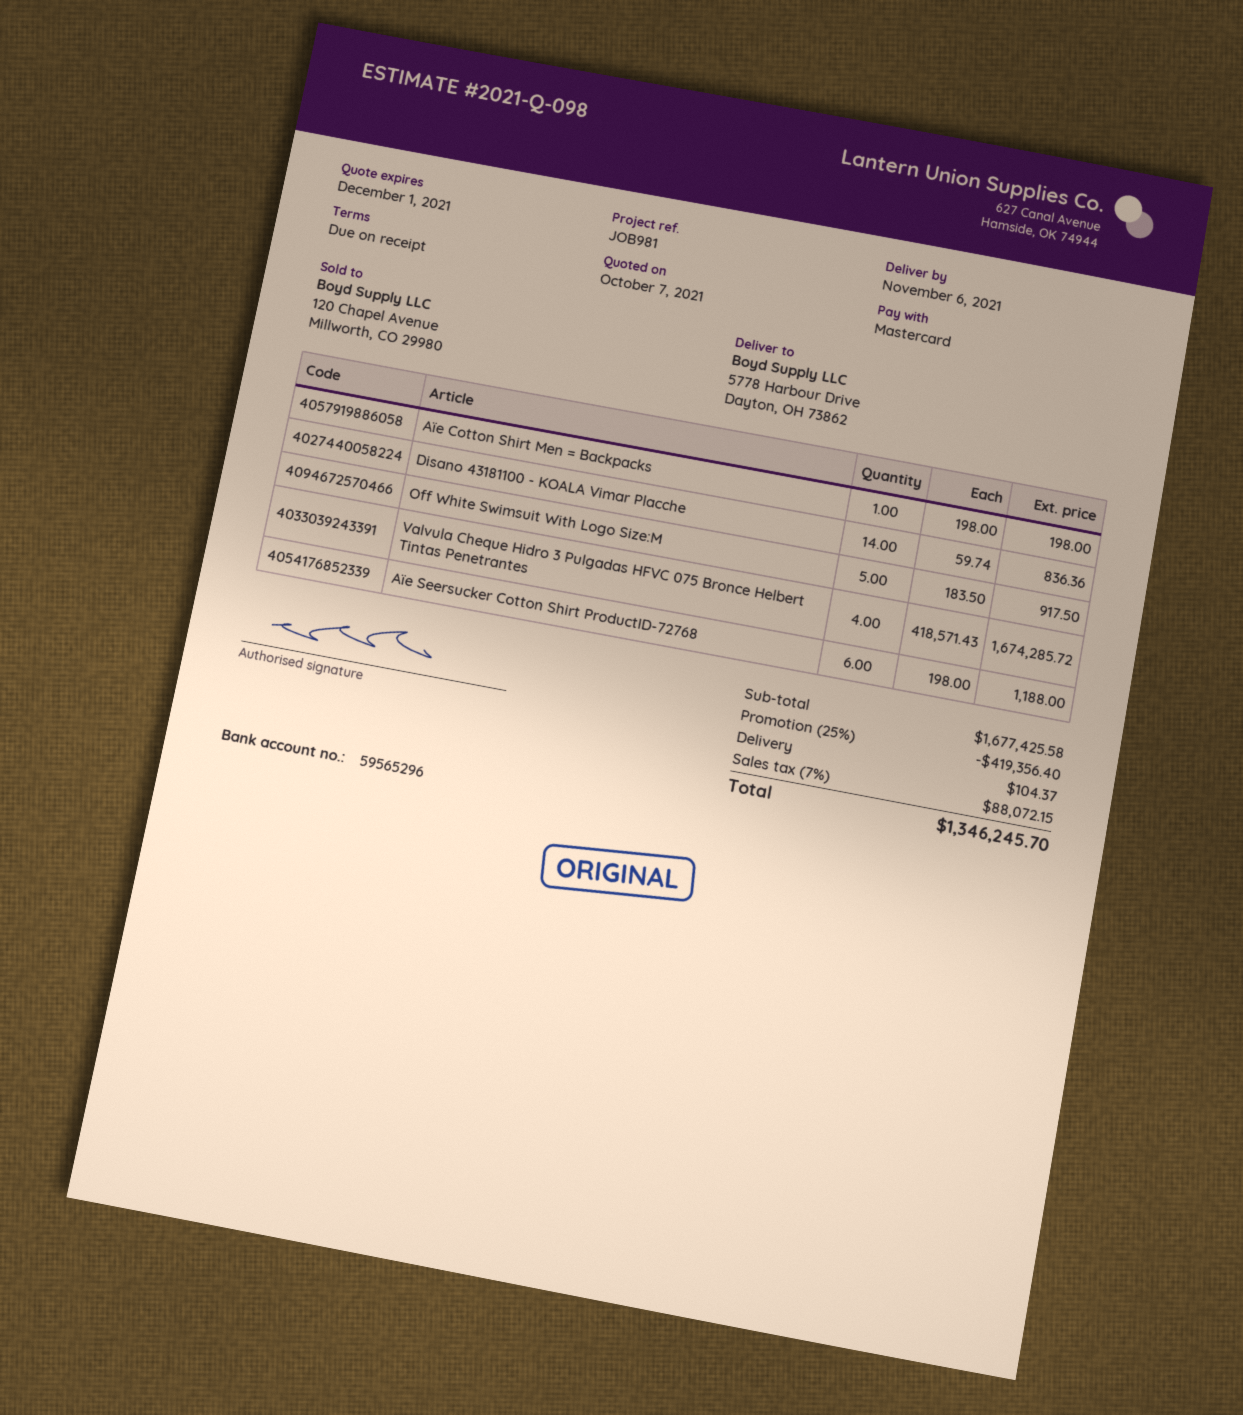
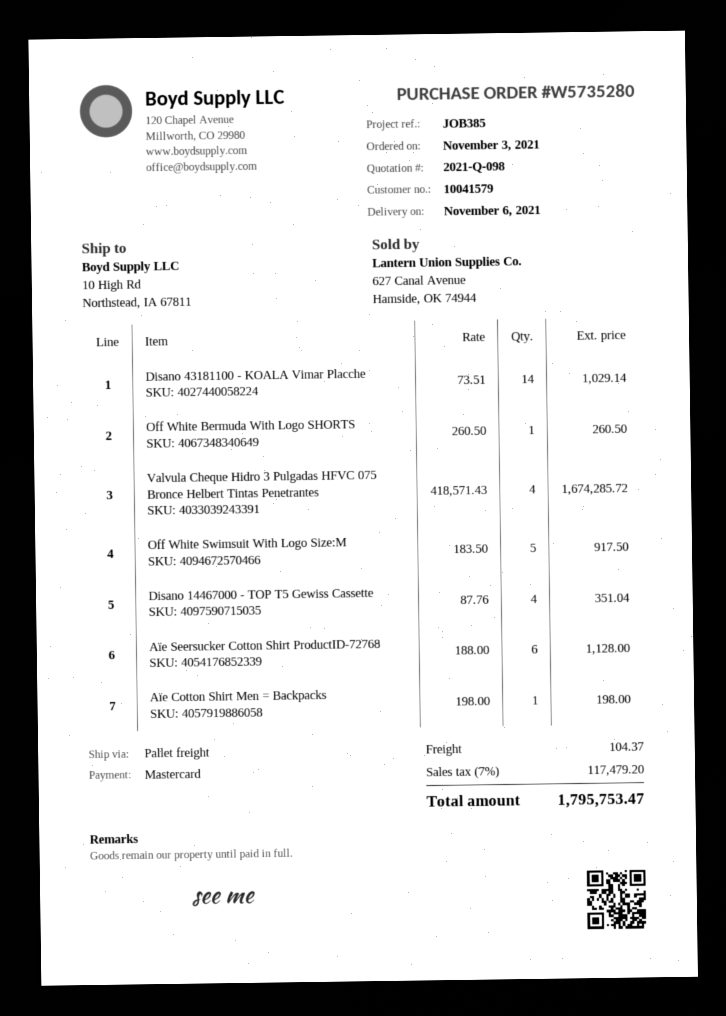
reference: JOB981 -> JOB385
ship to: 5778 Harbour Drive, Dayton, OH 73862 -> 10 High Rd, Northstead, IA 67811
Disano 43181100 - KOALA Vimar Placche: 14 x 59.74 = 836.36 -> 14 x 73.51 = 1029.14
Aïe Seersucker Cotton Shirt ProductID-72768: 6 x 198.00 = 1188.00 -> 6 x 188.00 = 1128.00
Off White Bermuda With Logo SHORTS: none -> 1 x 260.50 = 260.50
Disano 14467000 - TOP T5 Gewiss Cassette: none -> 4 x 87.76 = 351.04
discount: 25% = 419356.40 -> none
tax: 7% = 88072.15 -> 7% = 117479.20
total: 1346245.70 -> 1795753.47

